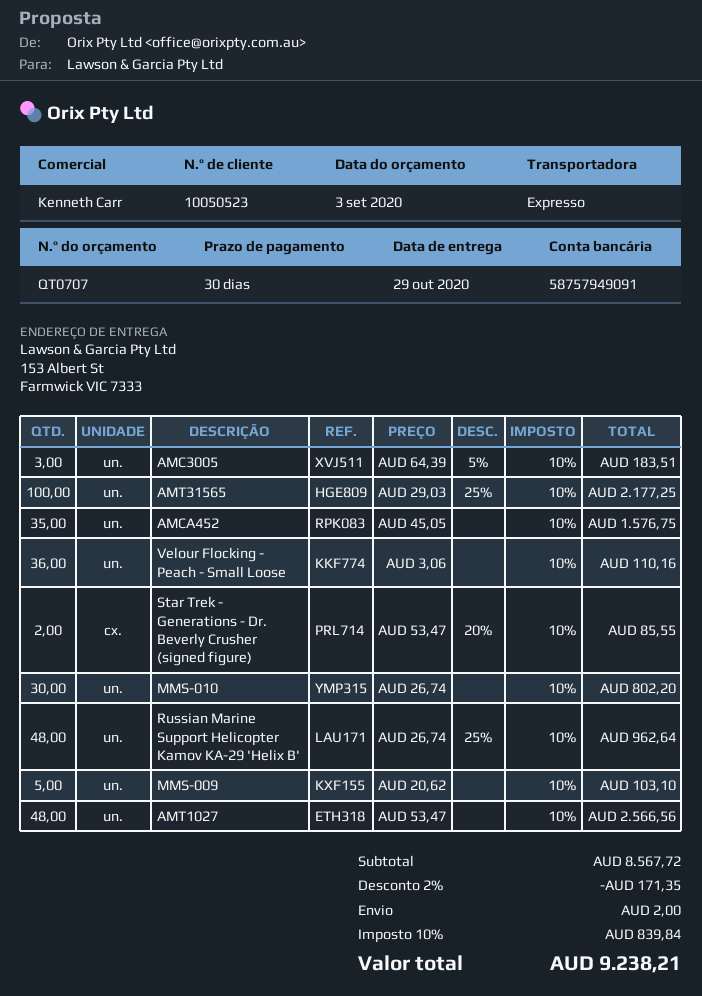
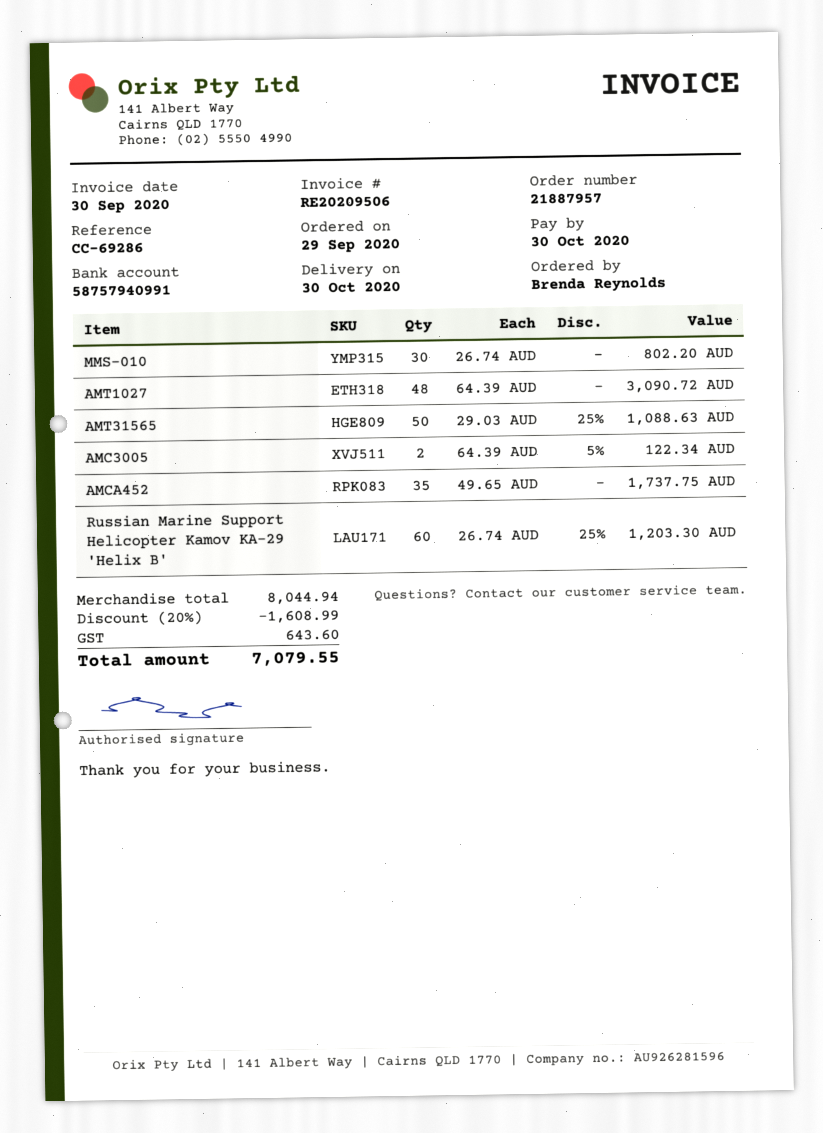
delivery date: 2020-10-29 -> 2020-10-30
bank account: 58757949091 -> 58757940991
AMC3005: 3 x 64.39 - 5% = 183.51 -> 2 x 64.39 - 5% = 122.34
AMT31565: 100 x 29.03 - 25% = 2177.25 -> 50 x 29.03 - 25% = 1088.63
AMCA452: 35 x 45.05 = 1576.75 -> 35 x 49.65 = 1737.75
Velour Flocking - Peach - Small Loose: 36 x 3.06 = 110.16 -> none
Star Trek - Generations - Dr. Beverly Crusher (signed figure): 2 x 53.47 - 20% = 85.55 -> none
Russian Marine Support Helicopter Kamov KA-29 'Helix B': 48 x 26.74 - 25% = 962.64 -> 60 x 26.74 - 25% = 1203.30
MMS-009: 5 x 20.62 = 103.10 -> none
AMT1027: 48 x 53.47 = 2566.56 -> 48 x 64.39 = 3090.72
subtotal: 8567.72 -> 8044.94
discount: 2% = 171.35 -> 20% = 1608.99
shipping: 2.00 -> none
tax: 839.84 -> 643.60
total: 9238.21 -> 7079.55

